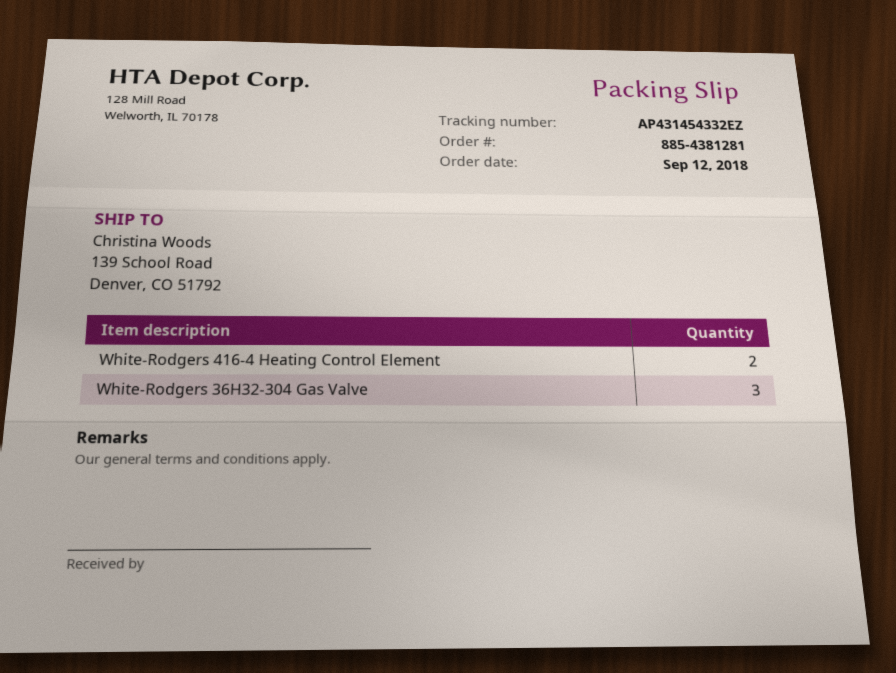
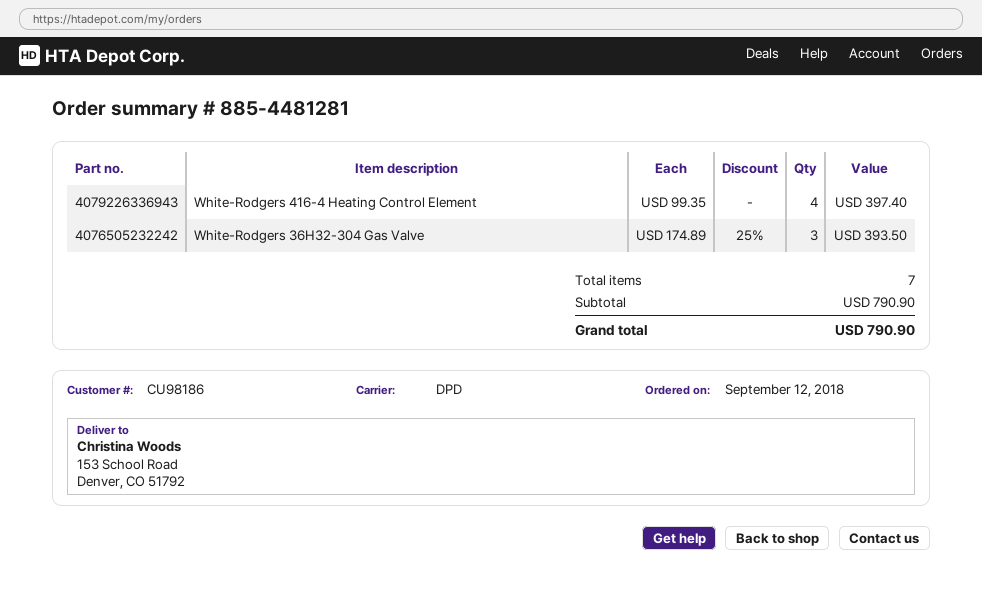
order number: 885-4381281 -> 885-4481281
ship to: 139 School Road, Denver, CO 51792 -> 153 School Road, Denver, CO 51792
White-Rodgers 416-4 Heating Control Element: 2 -> 4

